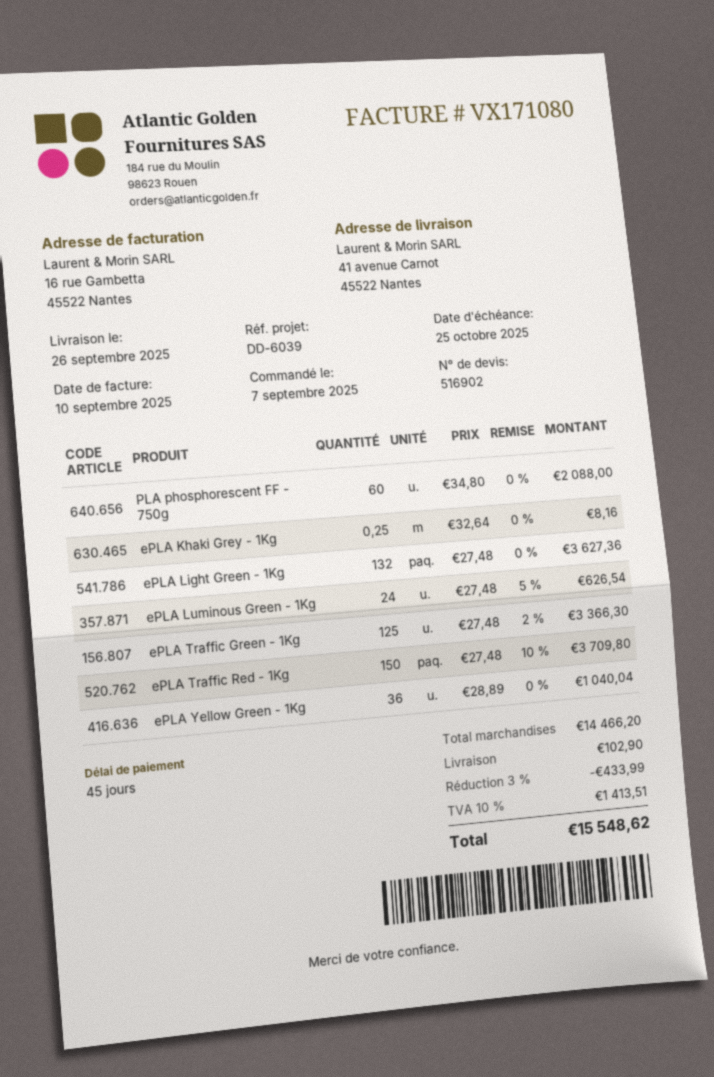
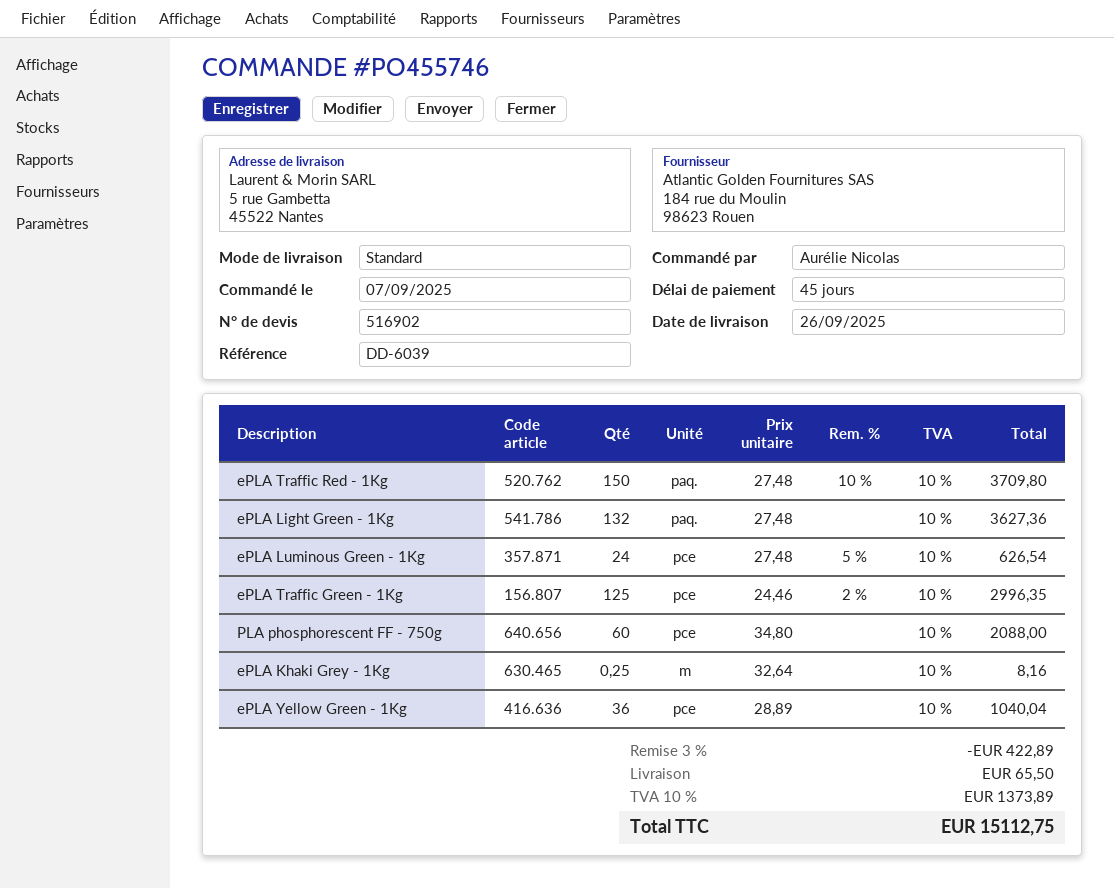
ship to: 41 avenue Carnot, 45522 Nantes -> 5 rue Gambetta, 45522 Nantes
ePLA Traffic Green - 1Kg: 125 x 27.48 - 2% = 3366.30 -> 125 x 24.46 - 2% = 2996.35
discount: 3% = 433.99 -> 3% = 422.89
shipping: 102.90 -> 65.50
tax: 10% = 1413.51 -> 10% = 1373.89
total: 15548.62 -> 15112.75

